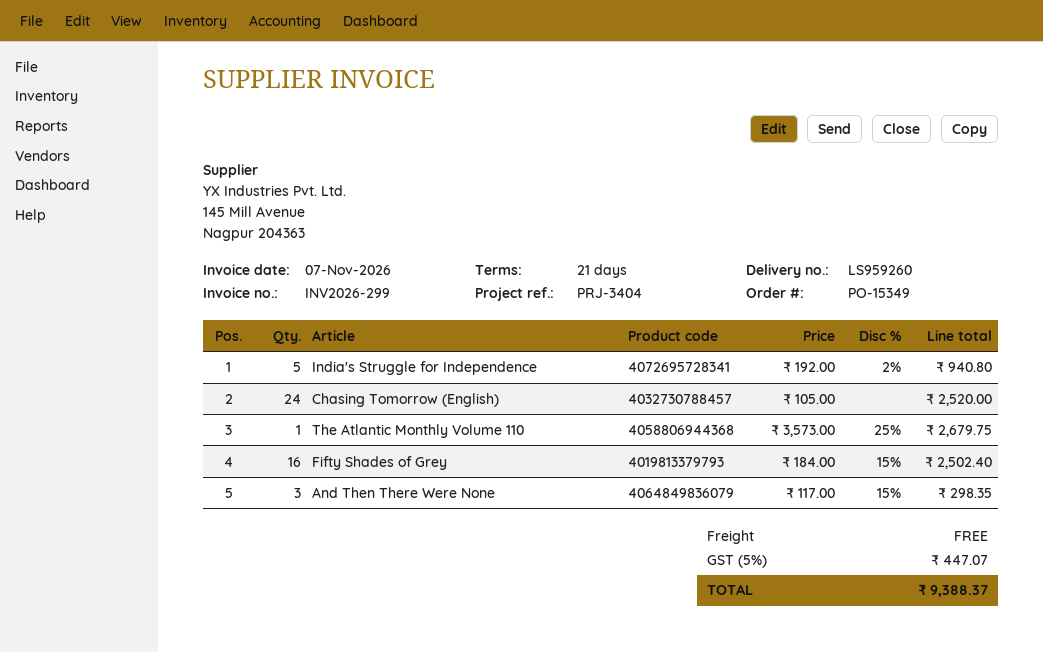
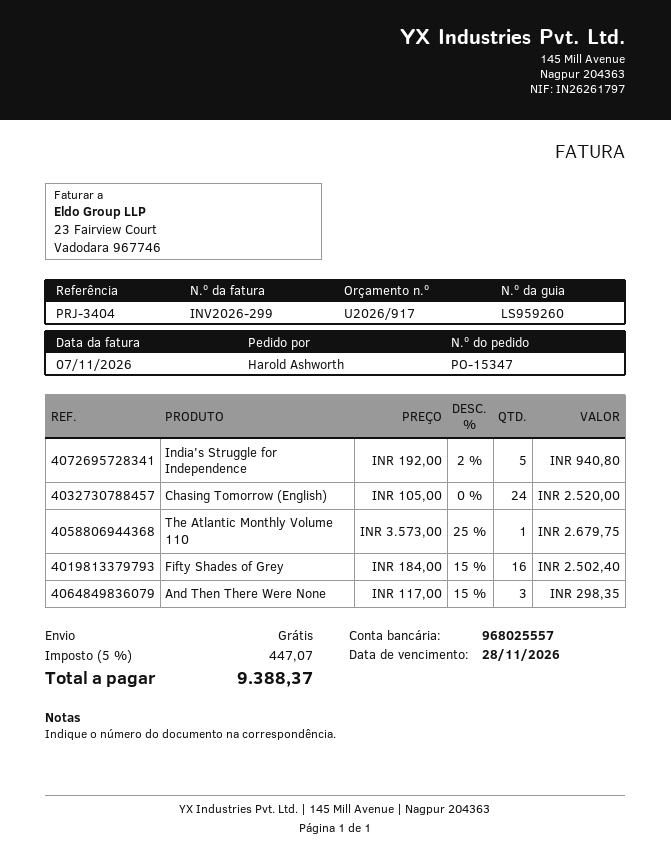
order number: PO-15349 -> PO-15347

